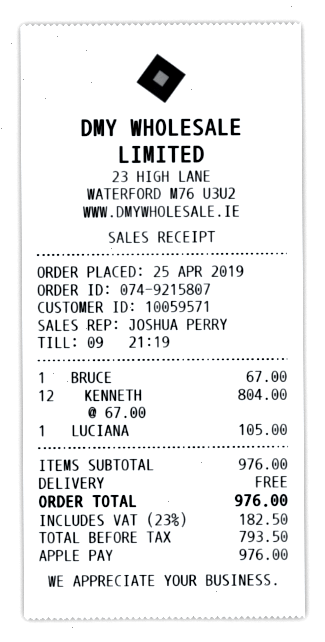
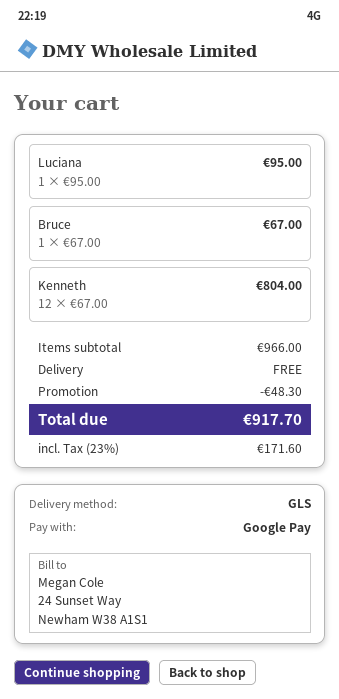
payment method: Apple Pay -> Google Pay
LUCIANA: 1 x 105.00 = 105.00 -> 1 x 95.00 = 95.00
subtotal: 976.00 -> 966.00
discount: none -> 48.30
tax: 23% = 182.50 -> 23% = 171.60
total: 976.00 -> 917.70

